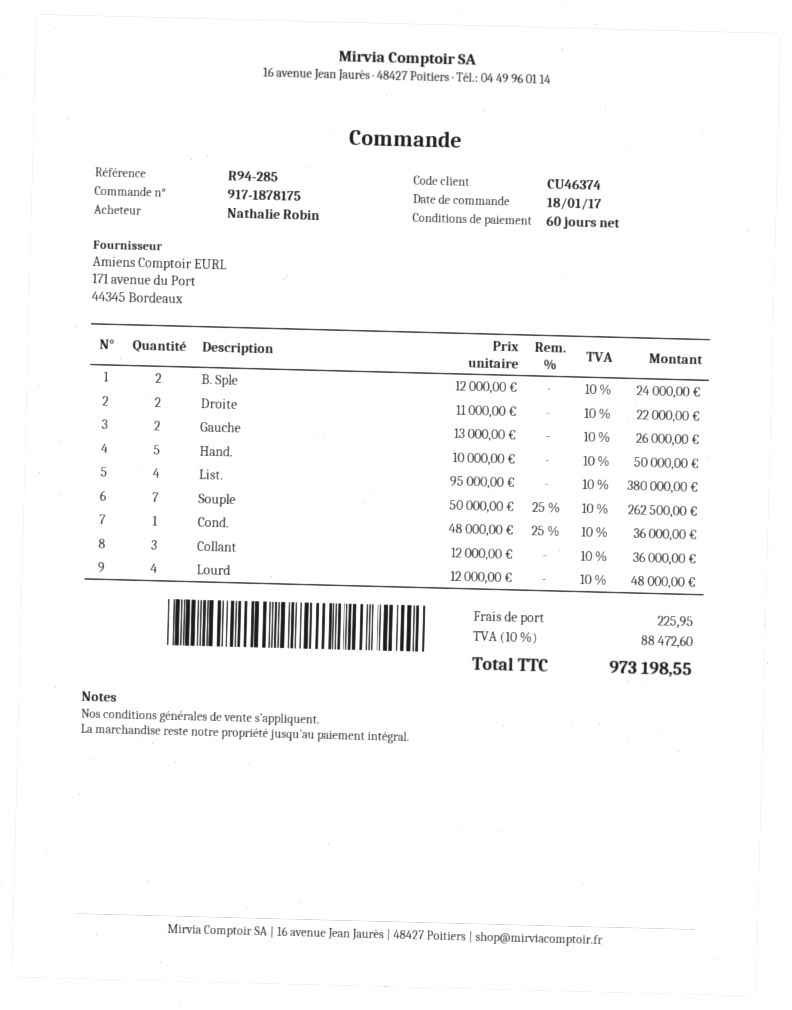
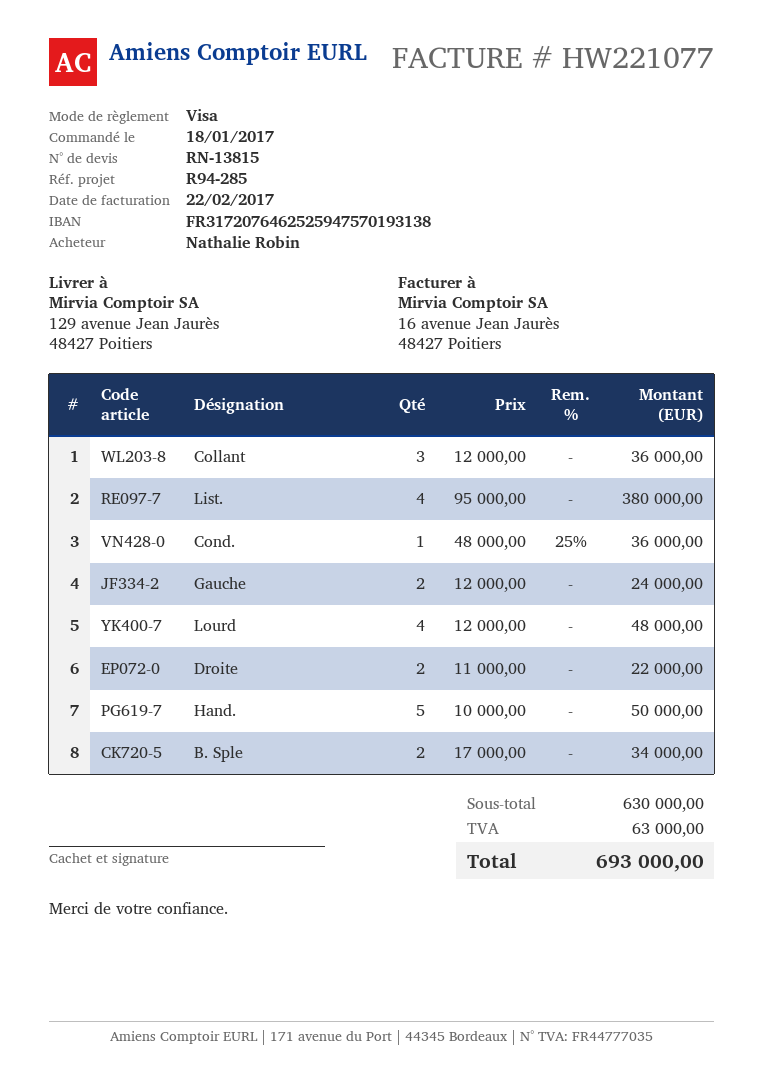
B. Sple: 2 x 12000.00 = 24000.00 -> 2 x 17000.00 = 34000.00
Gauche: 2 x 13000.00 = 26000.00 -> 2 x 12000.00 = 24000.00
Souple: 7 x 50000.00 - 25% = 262500.00 -> none
shipping: 225.95 -> none
tax: 88472.60 -> 63000.00
total: 973198.55 -> 693000.00

